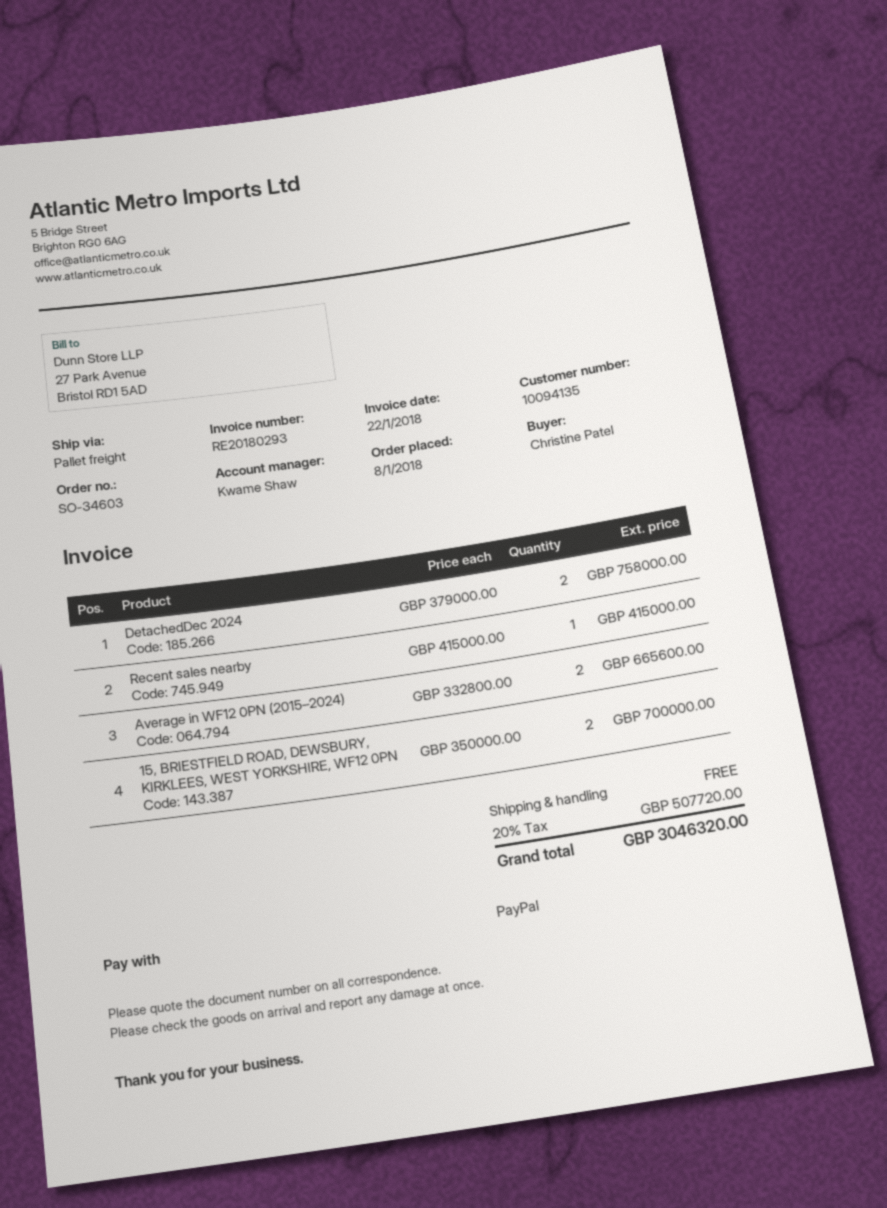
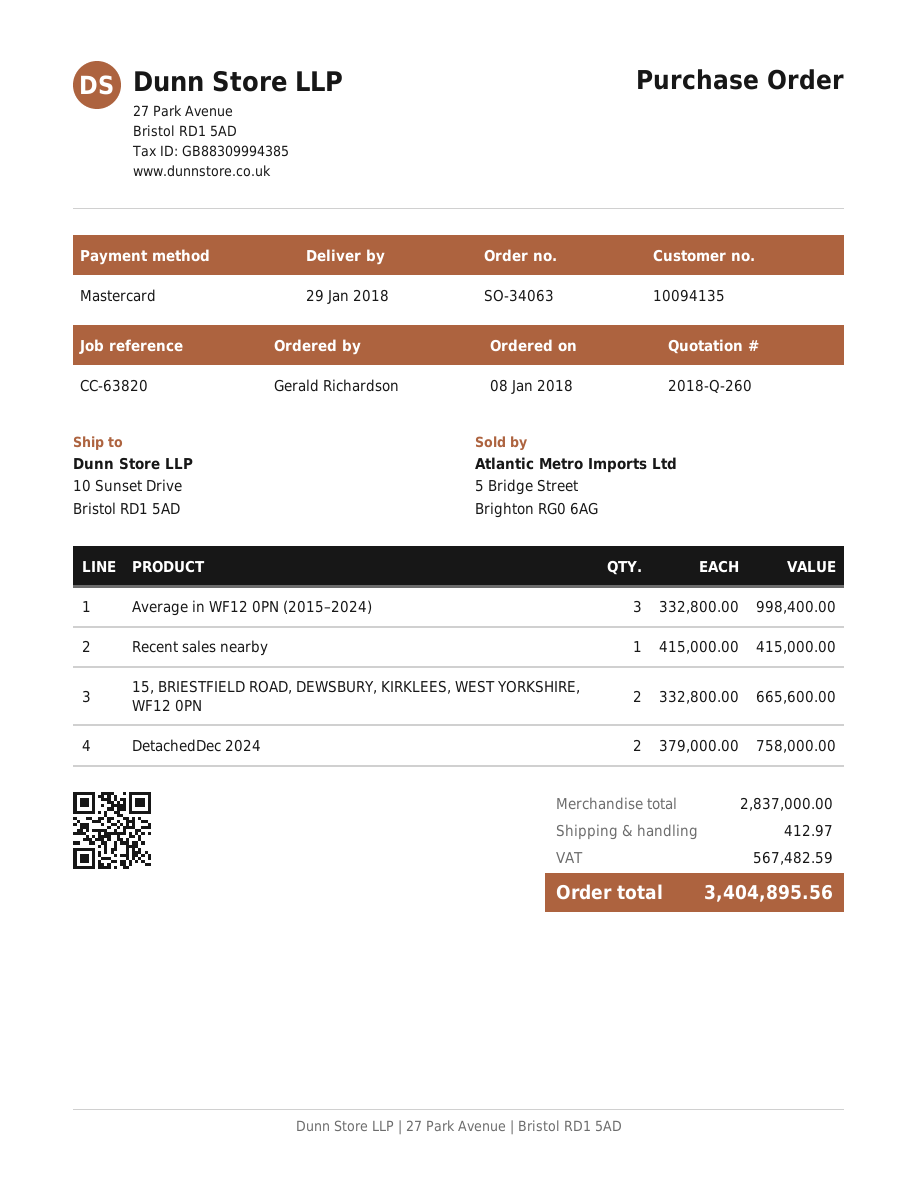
order number: SO-34603 -> SO-34063
ordered by: Christine Patel -> Gerald Richardson
payment method: PayPal -> Mastercard
Average in WF12 0PN (2015–2024): 2 x 332800.00 = 665600.00 -> 3 x 332800.00 = 998400.00
15, BRIESTFIELD ROAD, DEWSBURY, KIRKLEES, WEST YORKSHIRE, WF12 0PN: 2 x 350000.00 = 700000.00 -> 2 x 332800.00 = 665600.00
shipping: 0.00 -> 412.97
tax: 507720.00 -> 567482.59
total: 3046320.00 -> 3404895.56

